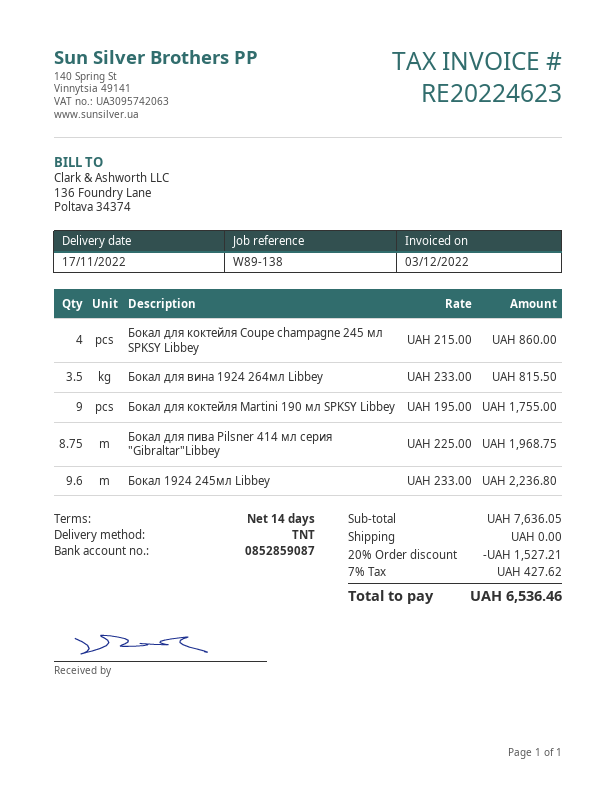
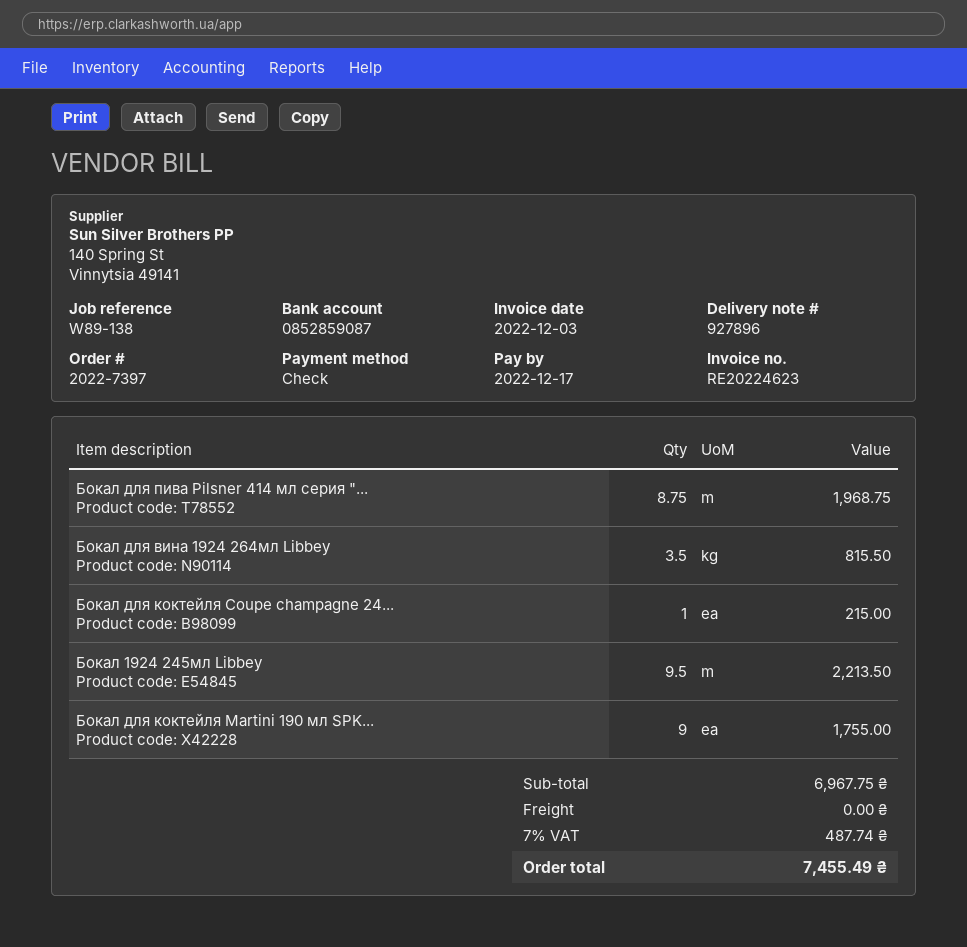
Бокал для коктейля Coupe champagne 245 мл SPKSY Libbey: 4 for 860.00 -> 1 for 215.00
Бокал 1924 245мл Libbey: 9.6 for 2236.80 -> 9.5 for 2213.50
subtotal: 7636.05 -> 6967.75
discount: 20% = 1527.21 -> none
tax: 7% = 427.62 -> 7% = 487.74
total: 6536.46 -> 7455.49

